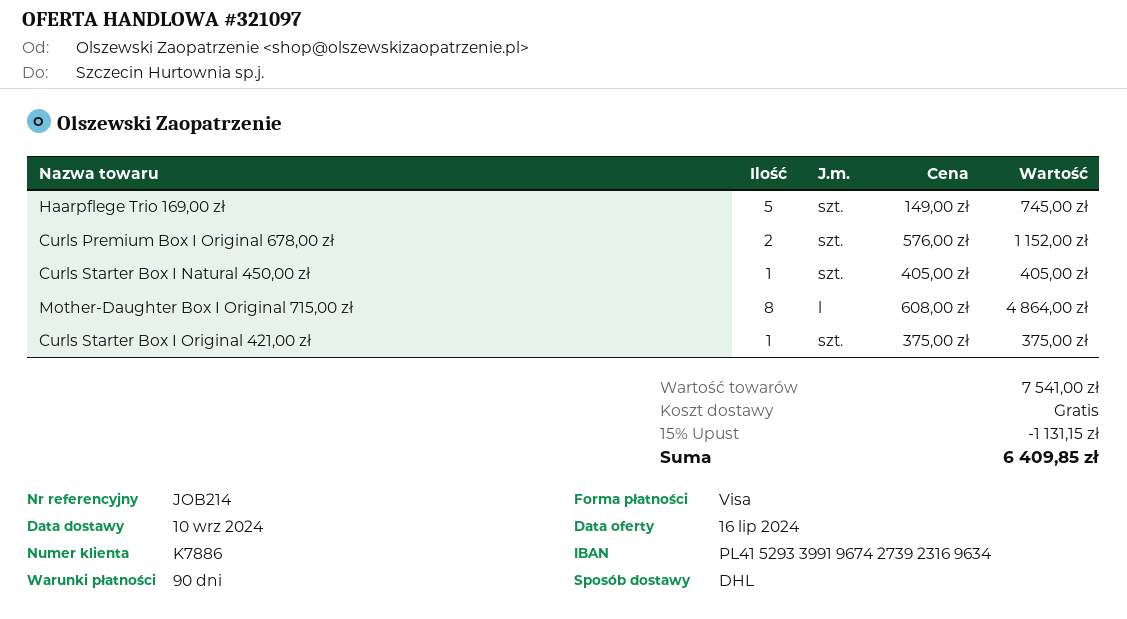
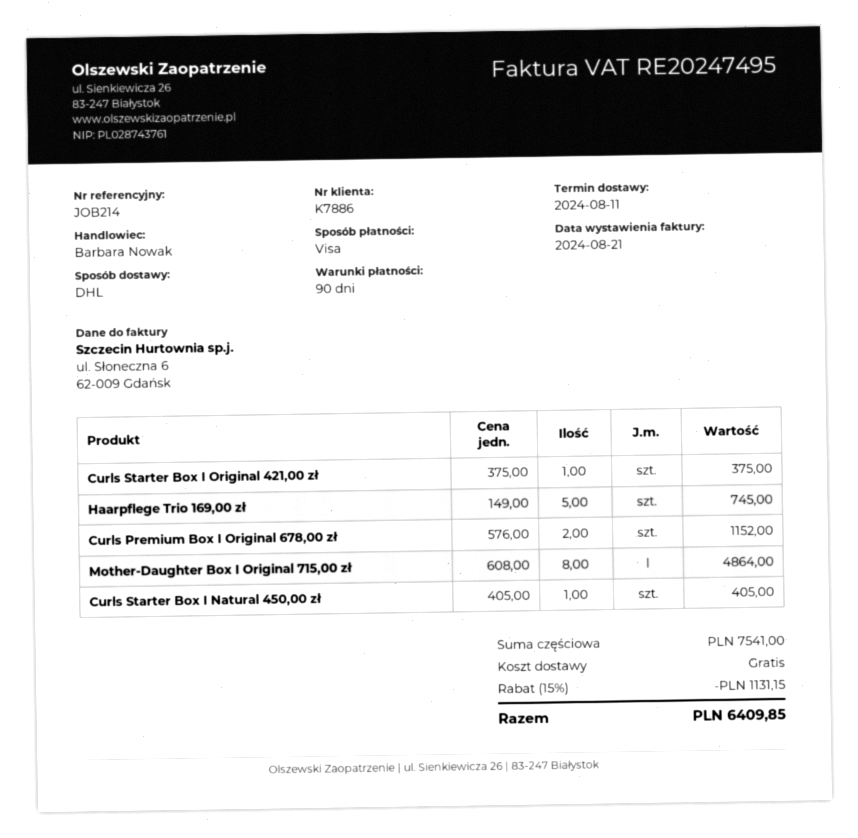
delivery date: 2024-09-10 -> 2024-08-11

